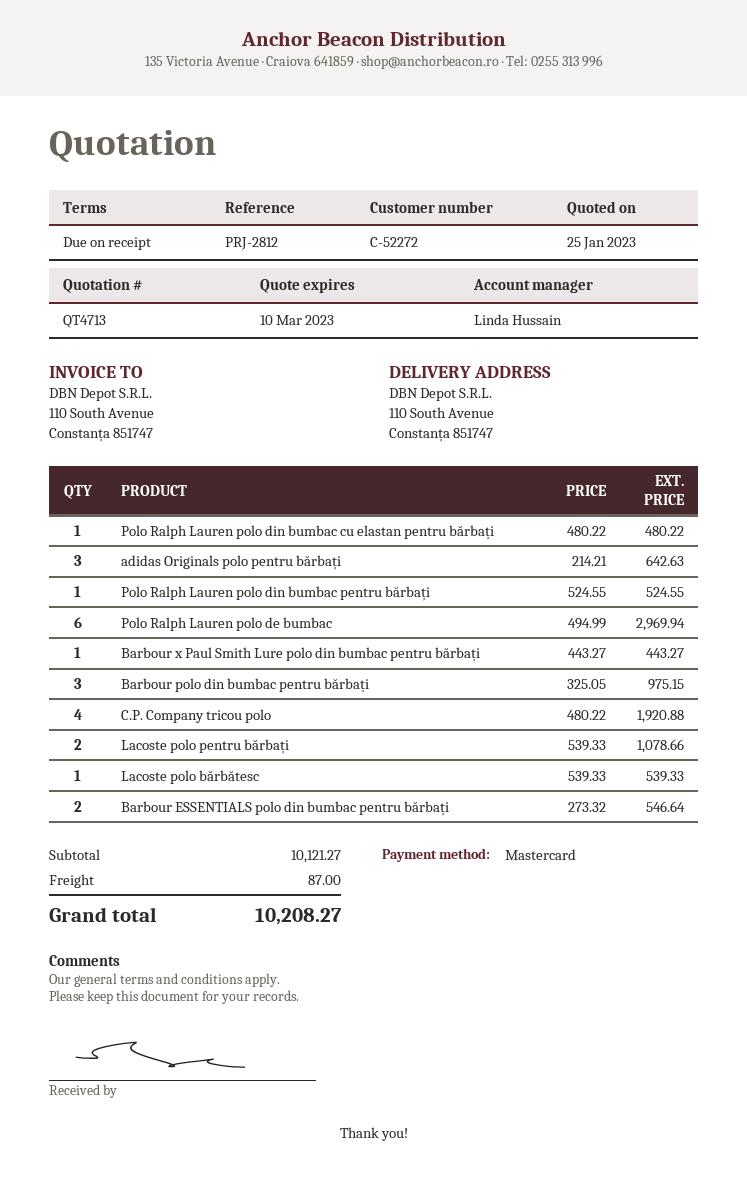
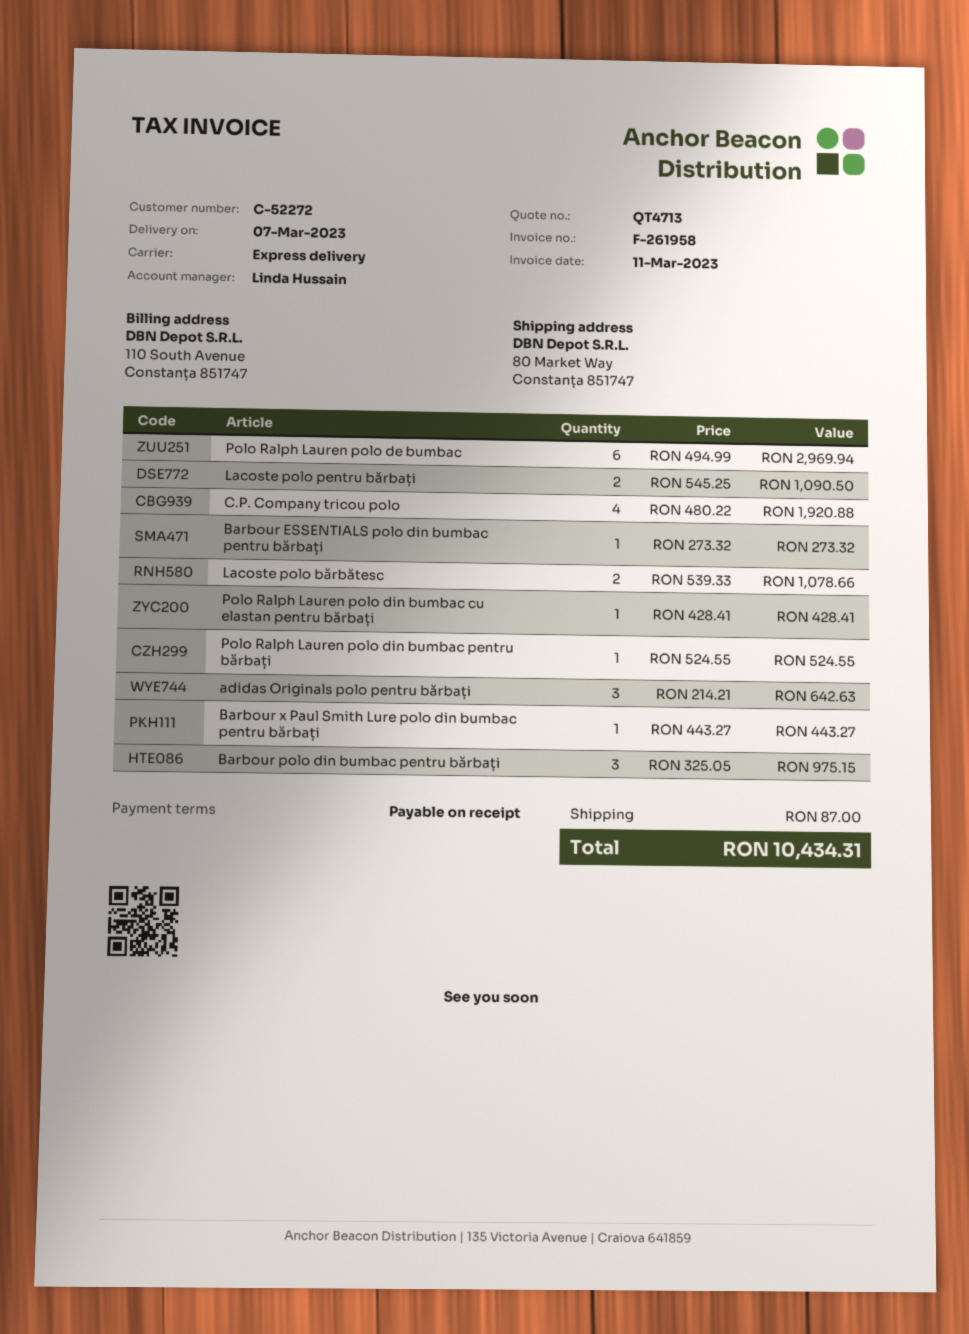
ship to: 110 South Avenue, Constanța 851747 -> 80 Market Way, Constanța 851747
Polo Ralph Lauren polo din bumbac cu elastan pentru bărbați: 1 x 480.22 = 480.22 -> 1 x 428.41 = 428.41
Lacoste polo pentru bărbați: 2 x 539.33 = 1078.66 -> 2 x 545.25 = 1090.50
Lacoste polo bărbătesc: 1 x 539.33 = 539.33 -> 2 x 539.33 = 1078.66
Barbour ESSENTIALS polo din bumbac pentru bărbați: 2 x 273.32 = 546.64 -> 1 x 273.32 = 273.32
total: 10208.27 -> 10434.31

